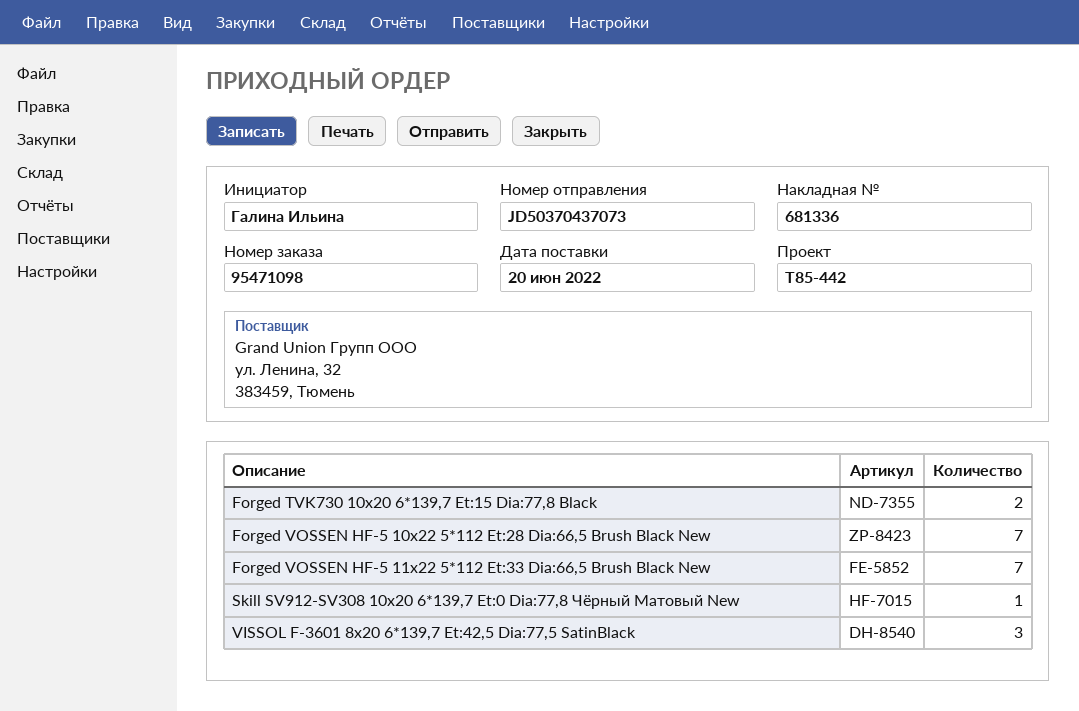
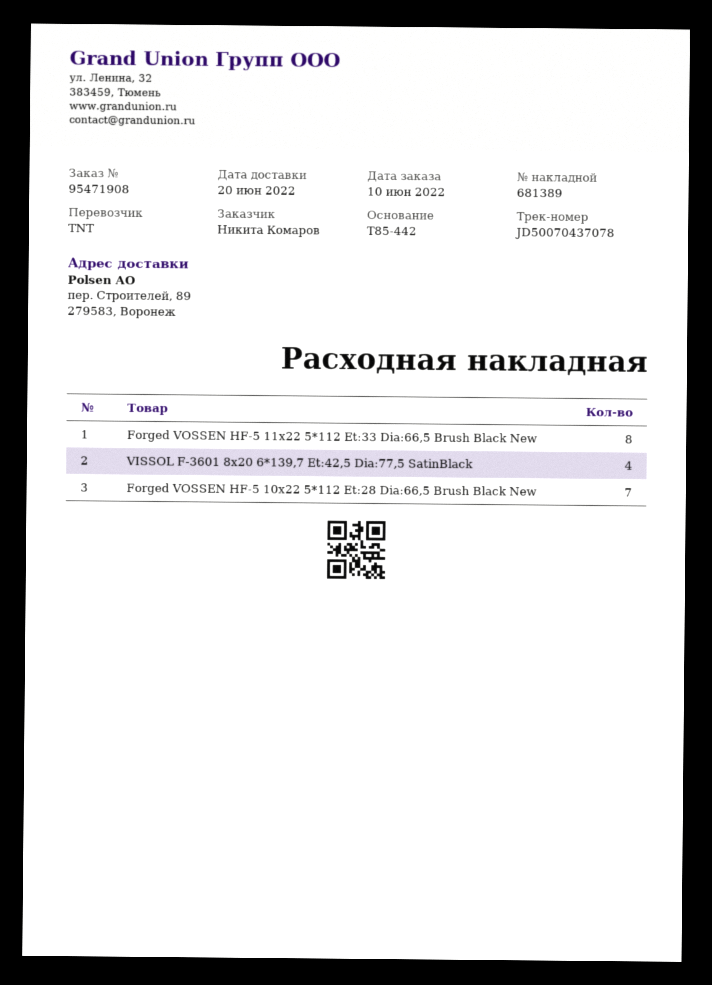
order number: 95471098 -> 95471908
delivery note number: 681336 -> 681389
ordered by: Галина Ильина -> Никита Комаров
tracking number: JD50370437073 -> JD50070437078
Forged TVK730 10x20 6*139,7 Et:15 Dia:77,8 Black: 2 -> none
Forged VOSSEN HF-5 11x22 5*112 Et:33 Dia:66,5 Brush Black New: 7 -> 8
Skill SV912-SV308 10x20 6*139,7 Et:0 Dia:77,8 Чёрный Матовый New: 1 -> none
VISSOL F-3601 8x20 6*139,7 Et:42,5 Dia:77,5 SatinBlack: 3 -> 4

